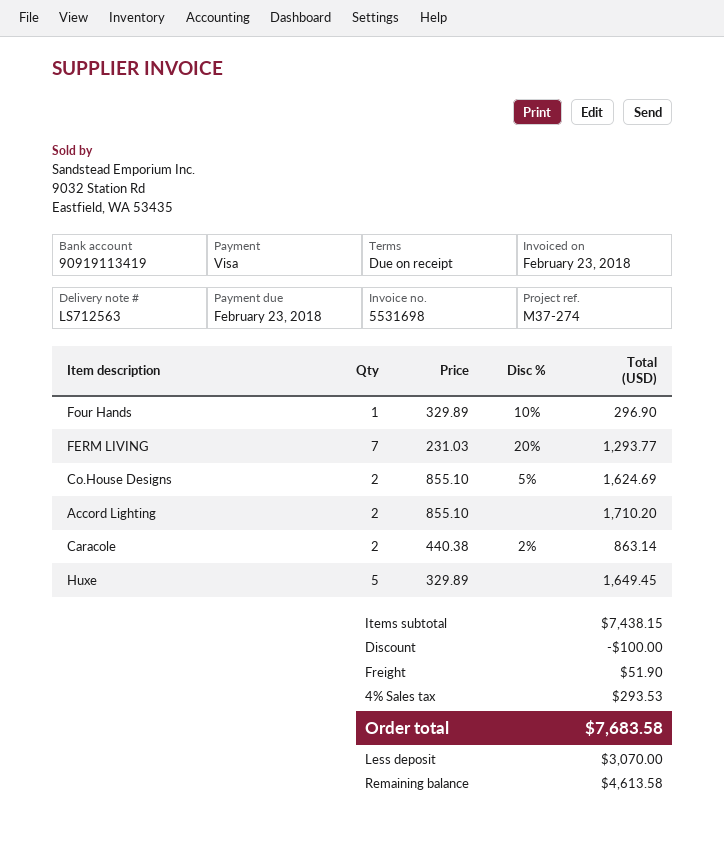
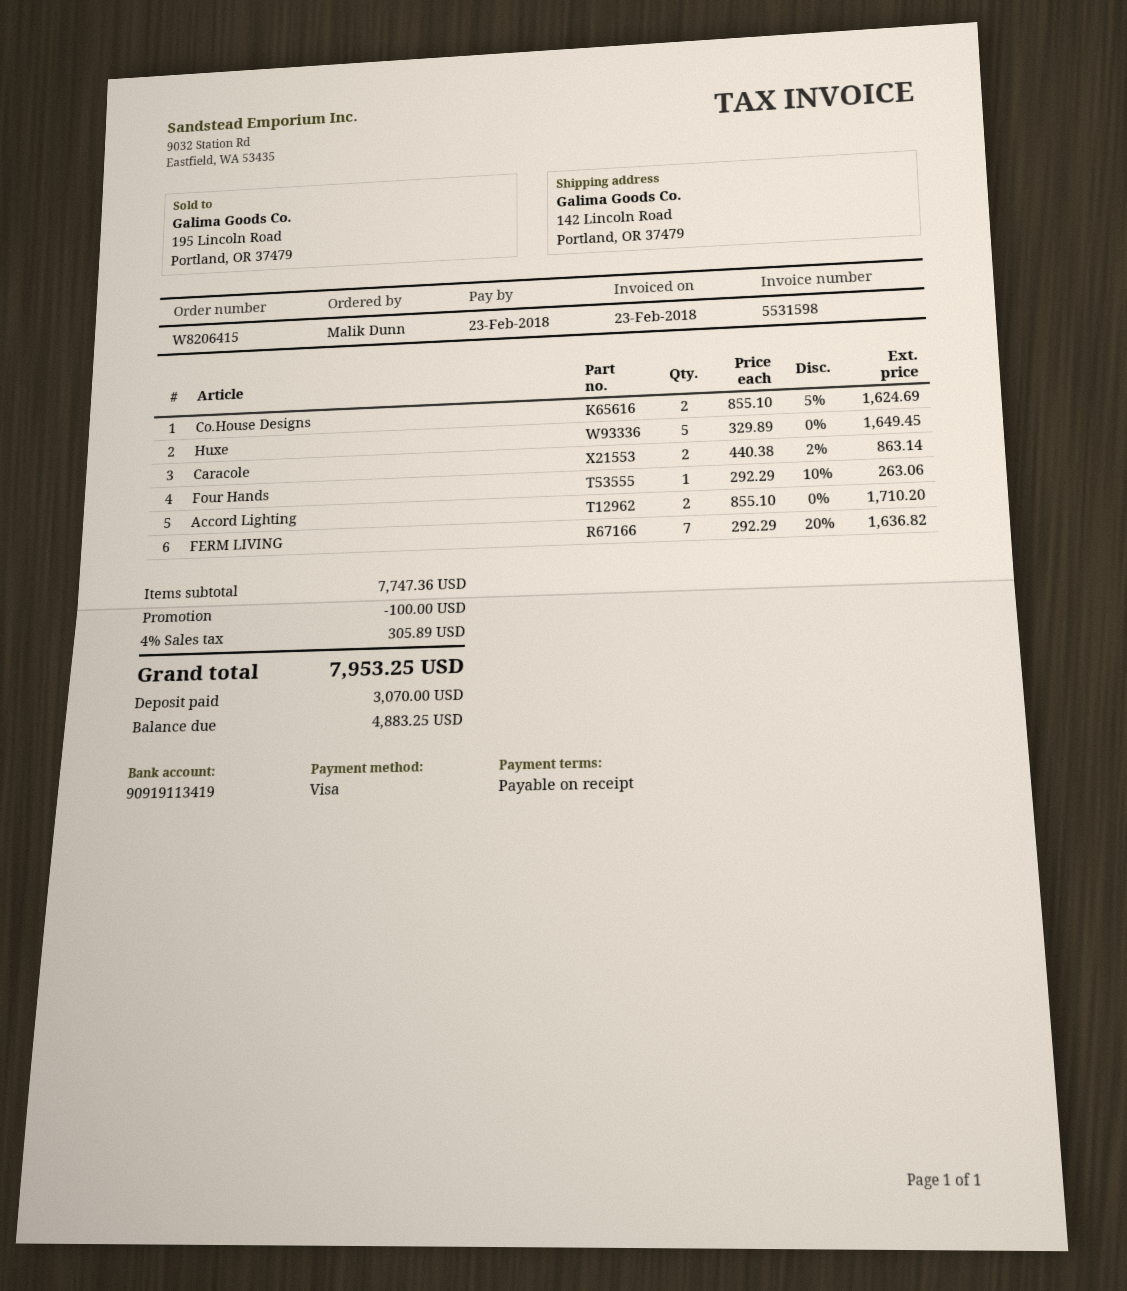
invoice number: 5531698 -> 5531598
Four Hands: 1 x 329.89 - 10% = 296.90 -> 1 x 292.29 - 10% = 263.06
FERM LIVING: 7 x 231.03 - 20% = 1293.77 -> 7 x 292.29 - 20% = 1636.82
subtotal: 7438.15 -> 7747.36
shipping: 51.90 -> none
tax: 4% = 293.53 -> 4% = 305.89
total: 7683.58 -> 7953.25
balance: 4613.58 -> 4883.25

